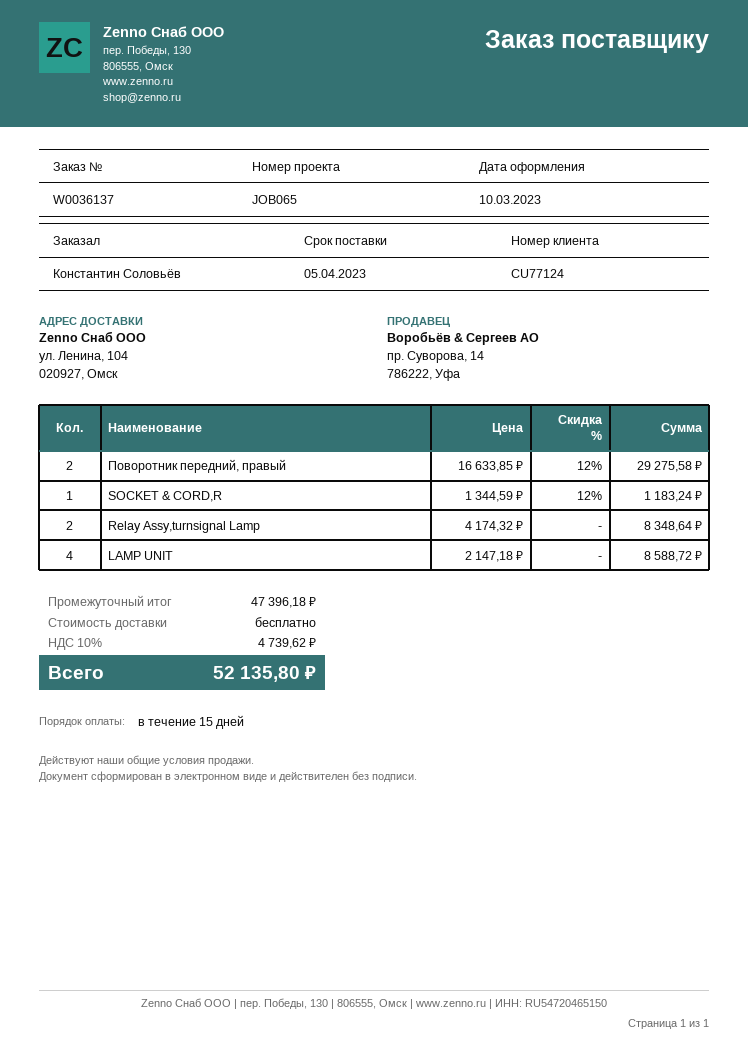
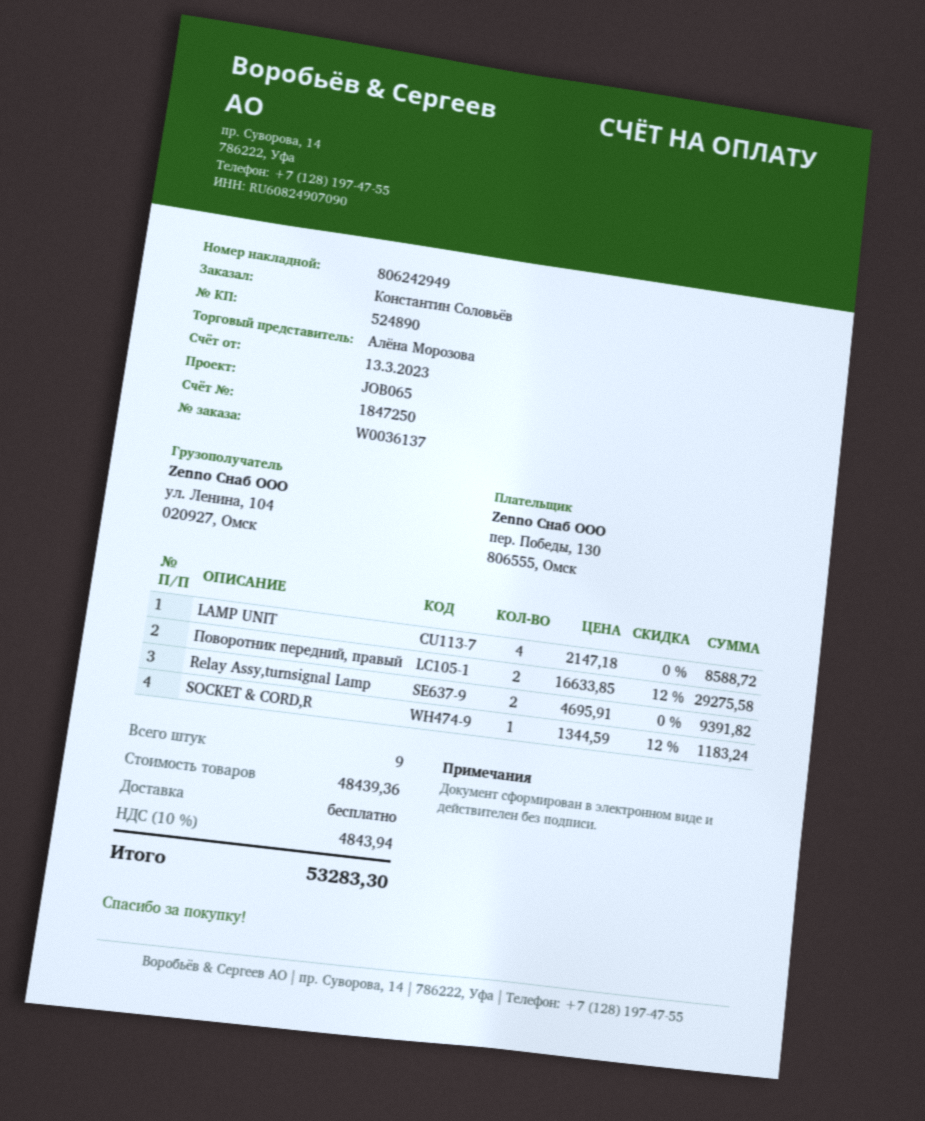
Relay Assy,turnsignal Lamp: 2 x 4174.32 = 8348.64 -> 2 x 4695.91 = 9391.82
subtotal: 47396.18 -> 48439.36
tax: 10% = 4739.62 -> 10% = 4843.94
total: 52135.80 -> 53283.30

